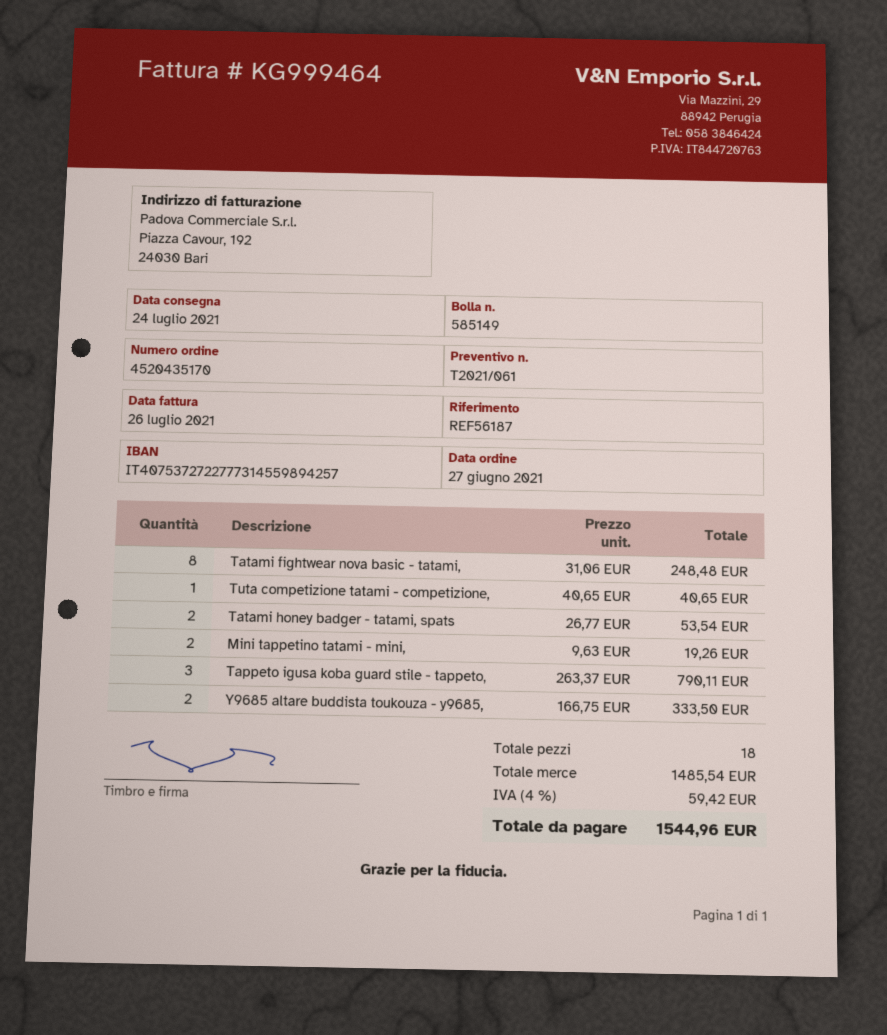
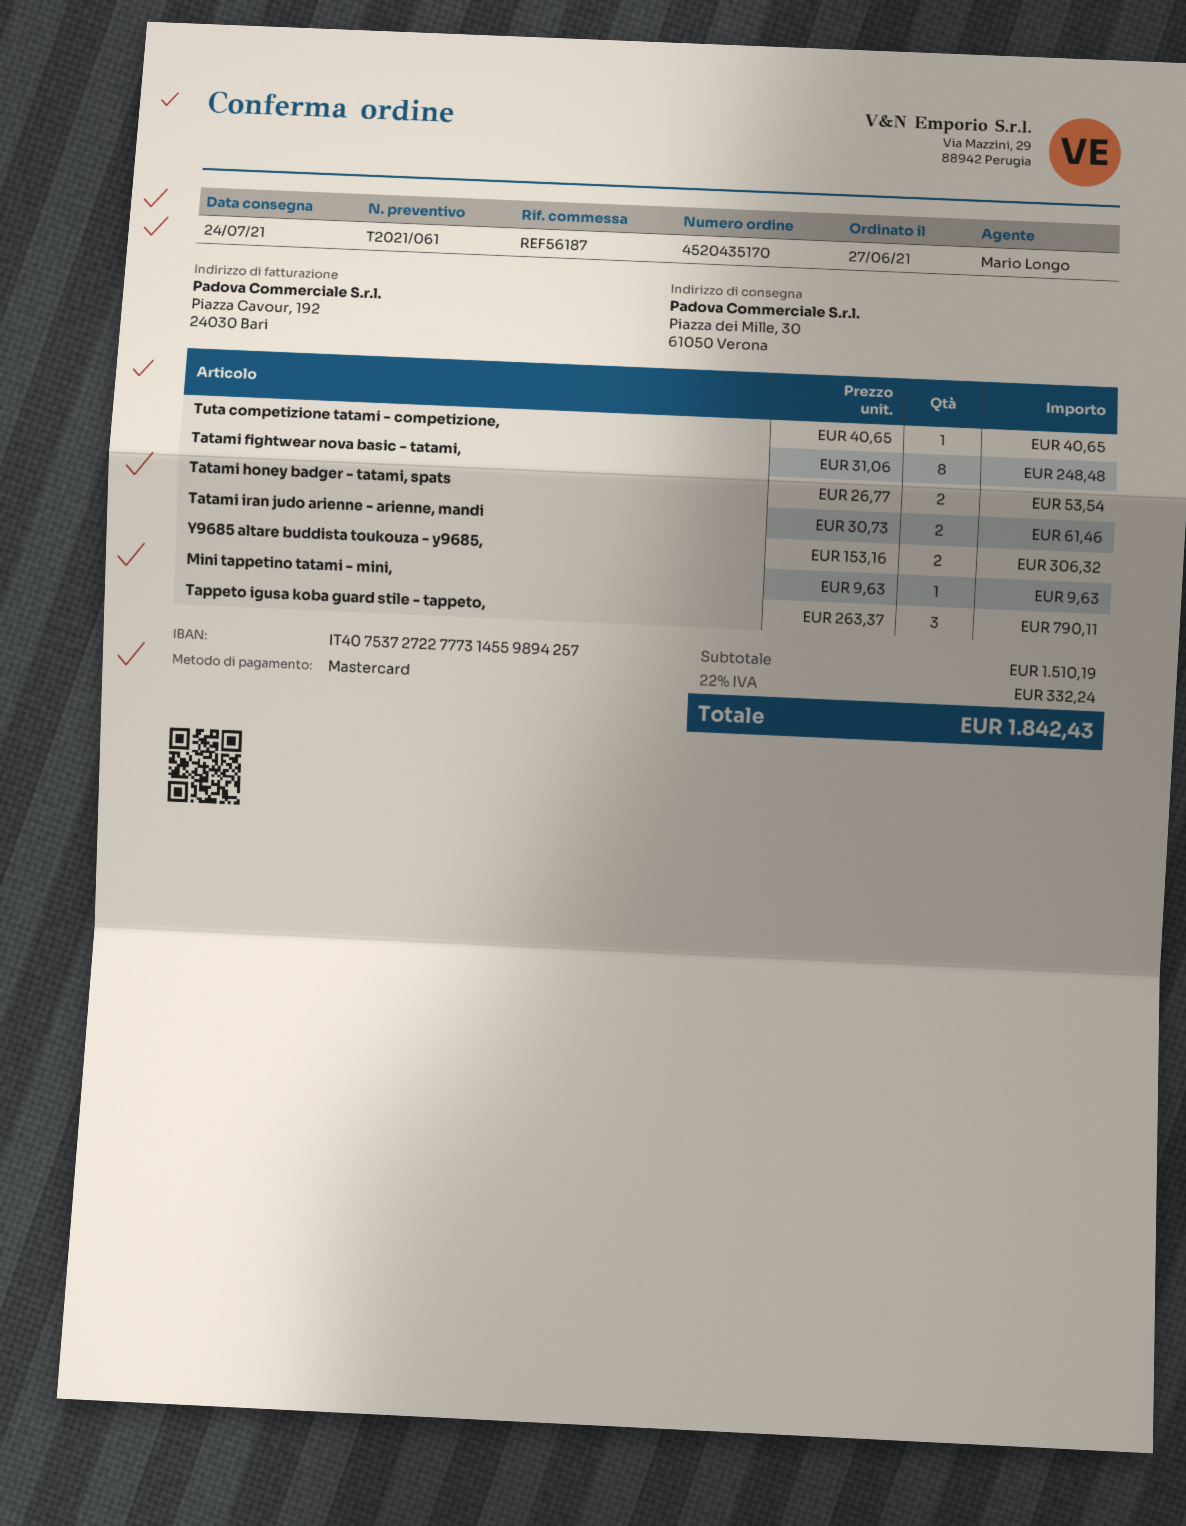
Mini tappetino tatami - mini,: 2 x 9.63 = 19.26 -> 1 x 9.63 = 9.63
Y9685 altare buddista toukouza - y9685,: 2 x 166.75 = 333.50 -> 2 x 153.16 = 306.32
Tatami iran judo arienne - arienne, mandi: none -> 2 x 30.73 = 61.46
subtotal: 1485.54 -> 1510.19
tax: 4% = 59.42 -> 22% = 332.24
total: 1544.96 -> 1842.43

